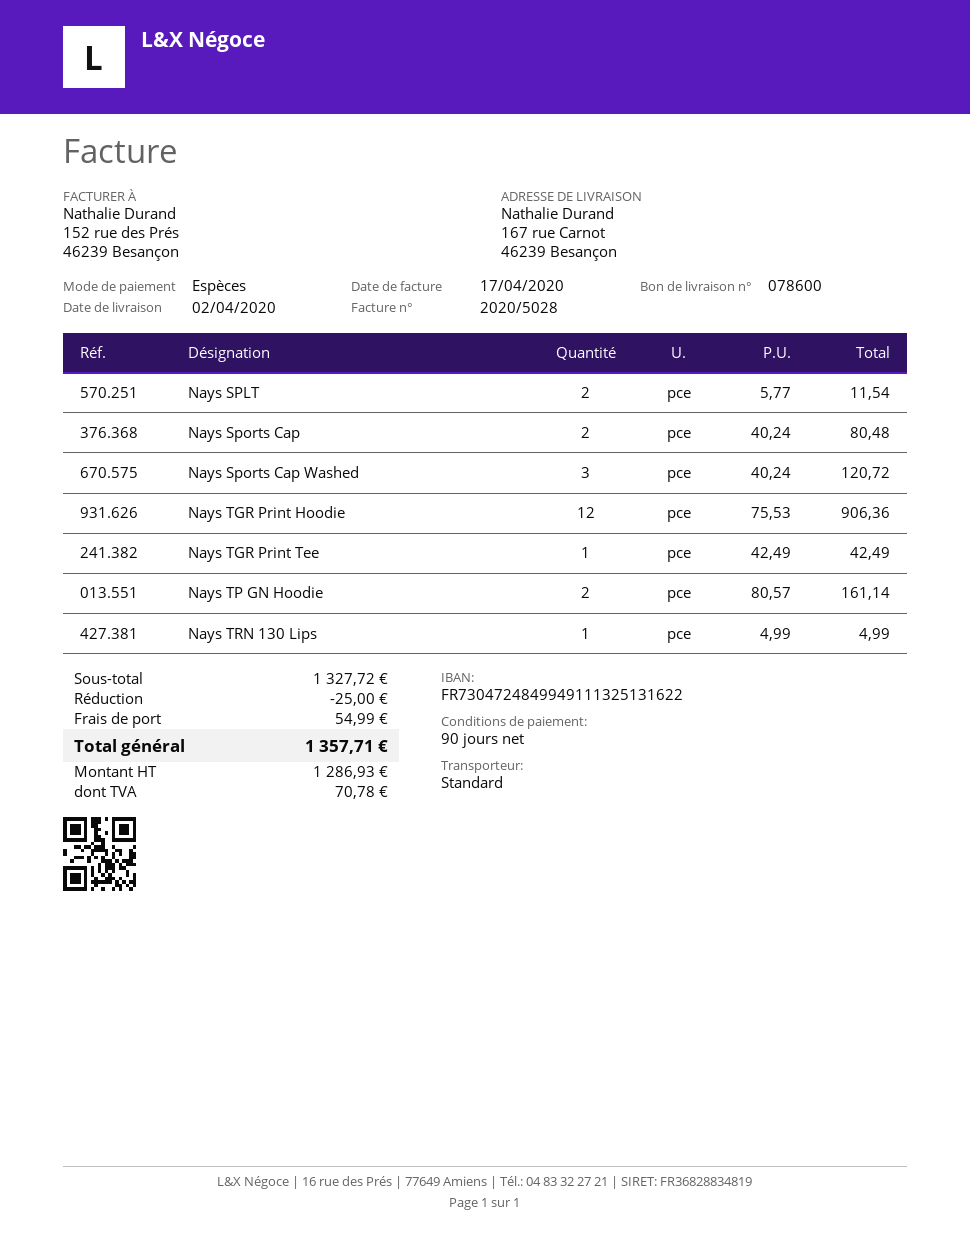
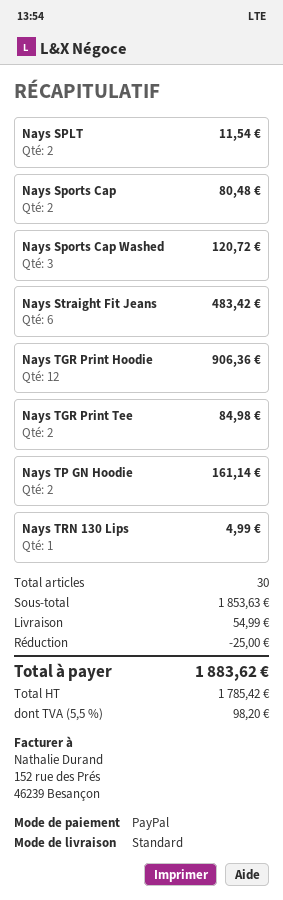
payment method: cash -> PayPal
Nays TGR Print Tee: 1 for 42.49 -> 2 for 84.98
Nays Straight Fit Jeans: none -> 6 for 483.42
subtotal: 1327.72 -> 1853.63
net: 1286.93 -> 1785.42
tax: 70.78 -> 98.20
total: 1357.71 -> 1883.62

